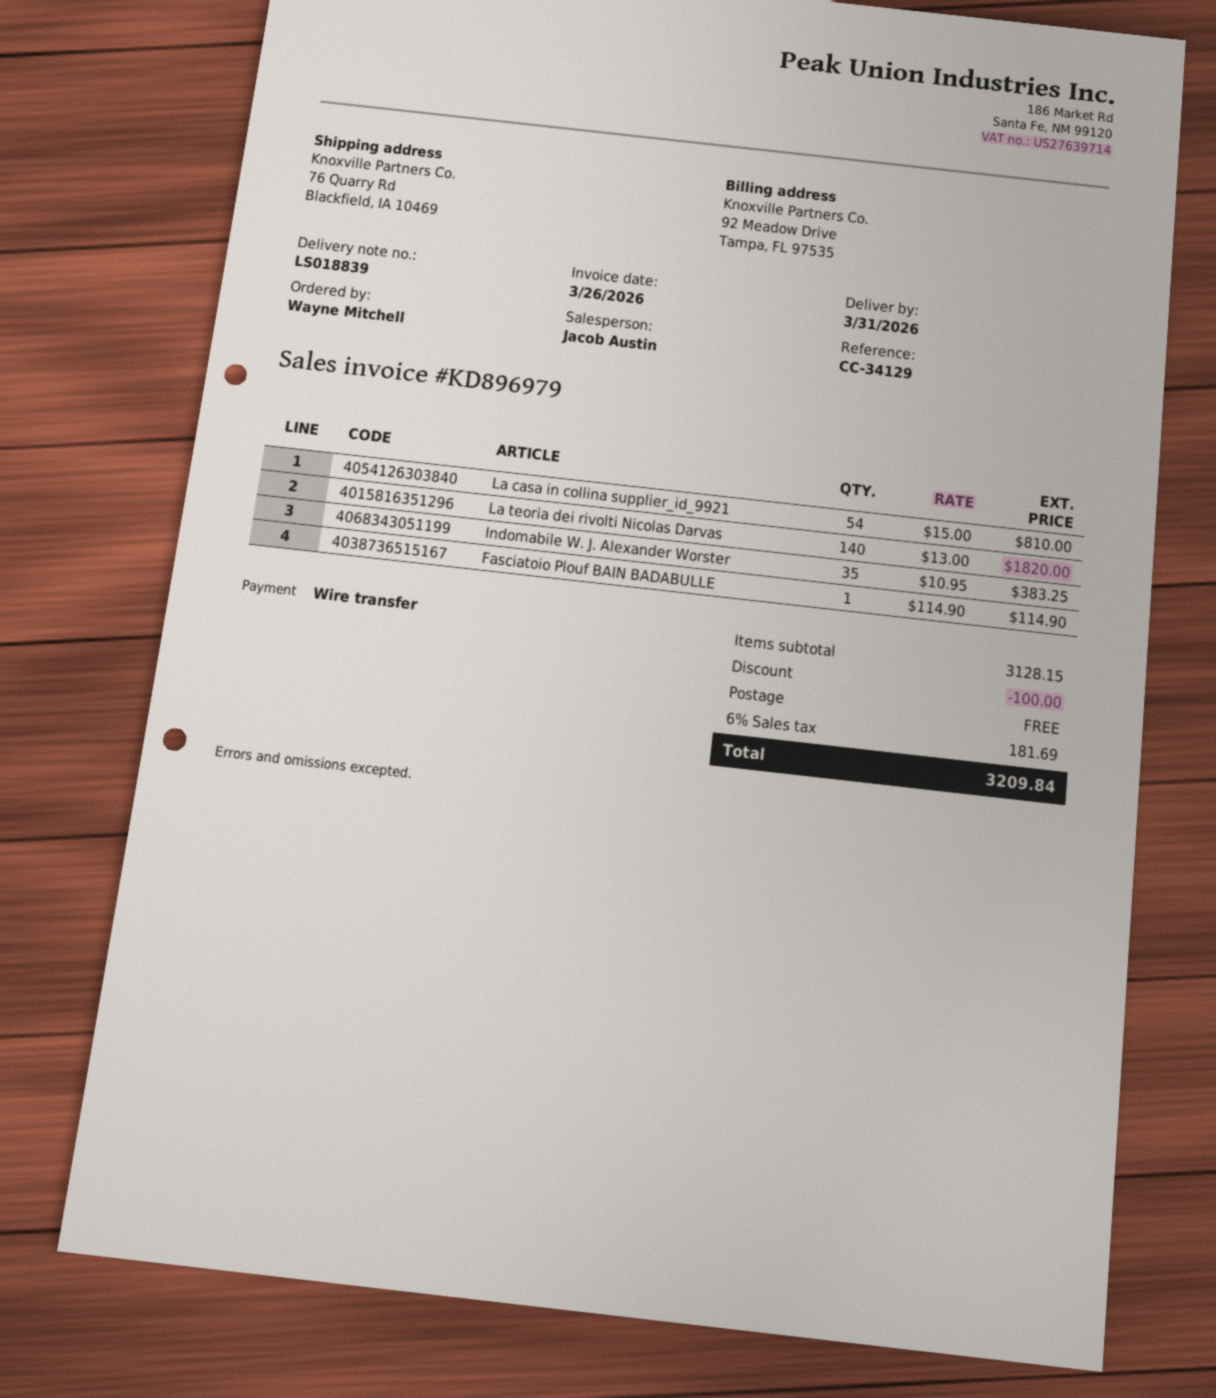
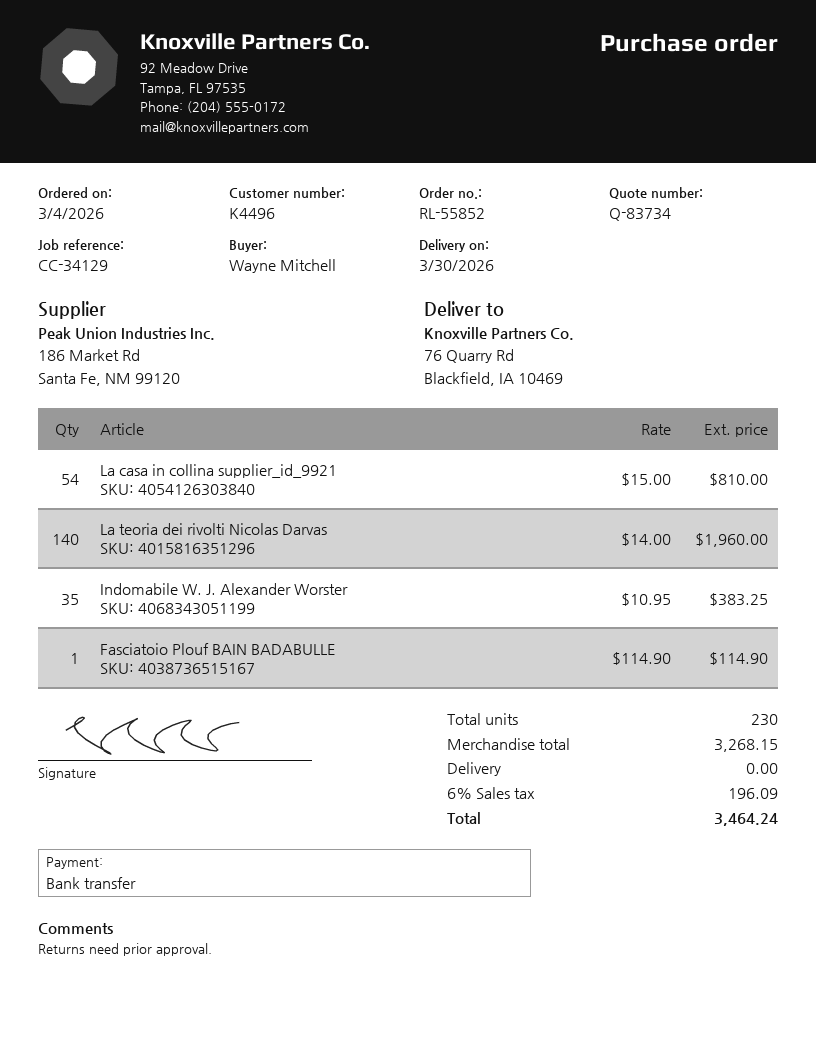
delivery date: 2026-03-31 -> 2026-03-30
La teoria dei rivolti Nicolas Darvas: 140 x 13.00 = 1820.00 -> 140 x 14.00 = 1960.00
subtotal: 3128.15 -> 3268.15
discount: 100.00 -> none
tax: 6% = 181.69 -> 6% = 196.09
total: 3209.84 -> 3464.24

